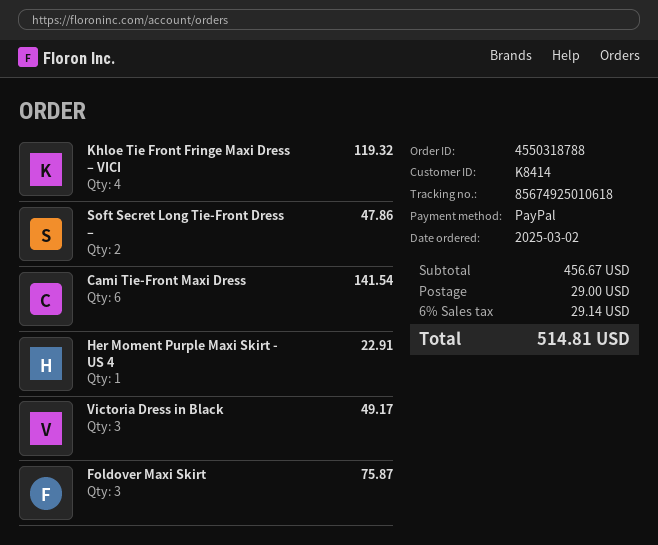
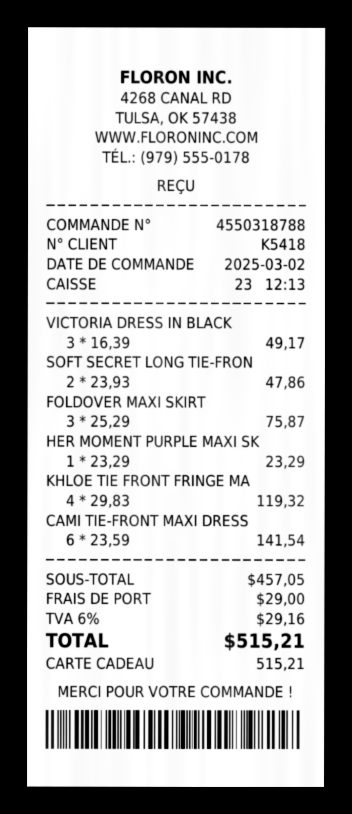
customer number: K8414 -> K5418
payment method: PayPal -> gift card
Her Moment Purple Maxi Skirt - US 4: 1 for 22.91 -> 1 for 23.29
subtotal: 456.67 -> 457.05
tax: 6% = 29.14 -> 6% = 29.16
total: 514.81 -> 515.21

